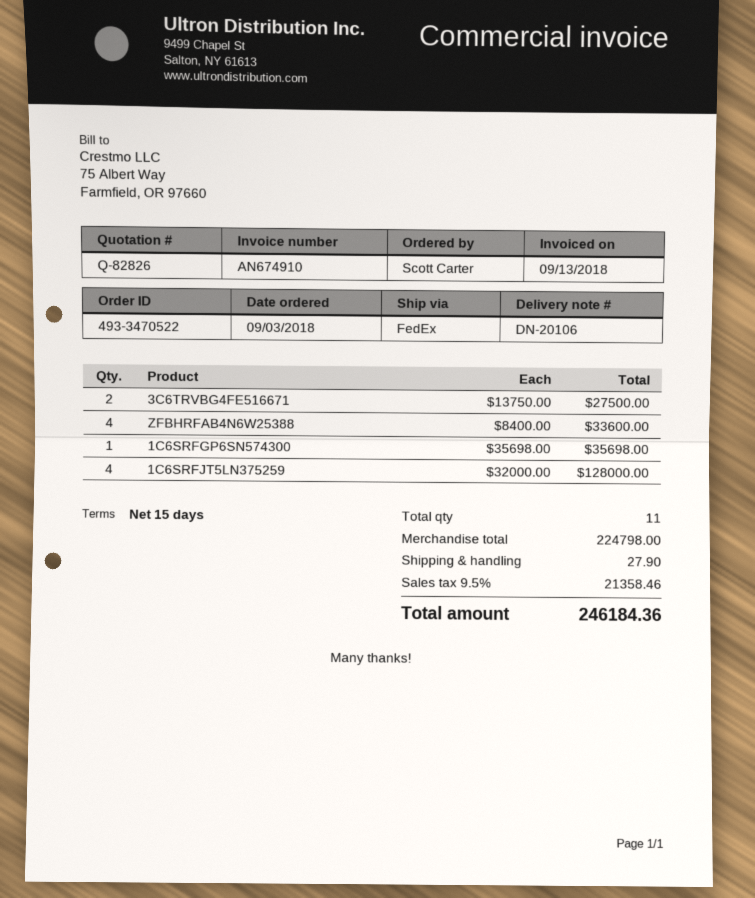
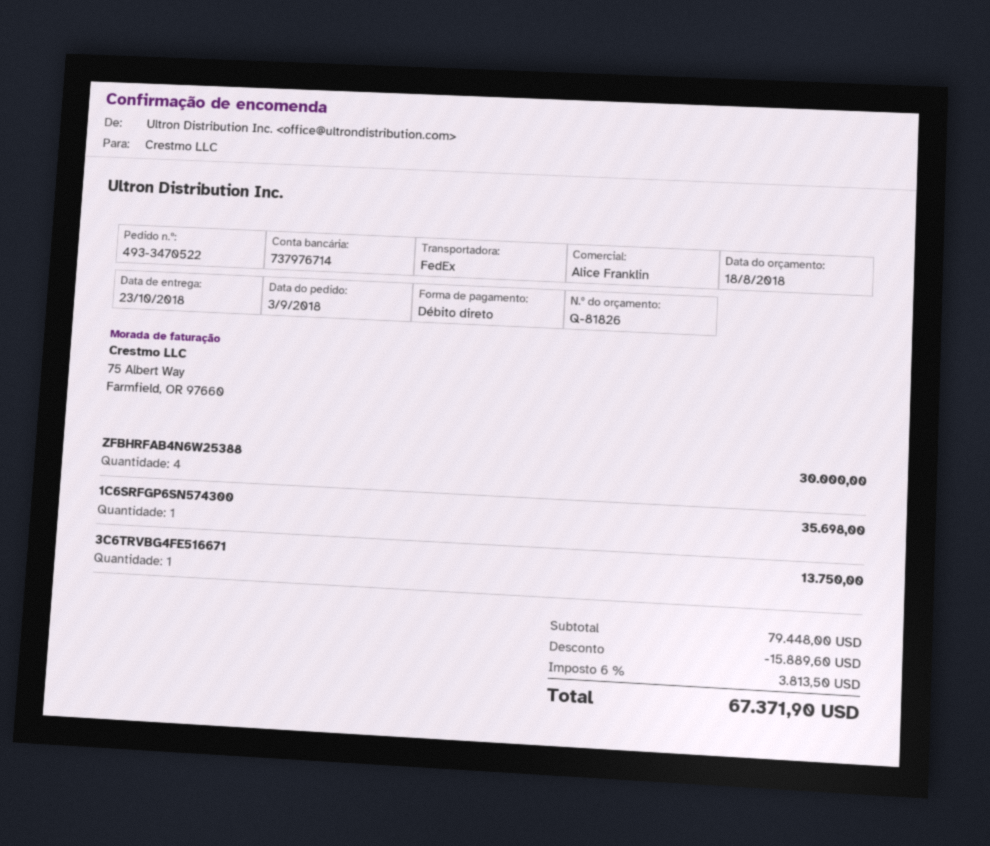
quote number: Q-82826 -> Q-81826
3C6TRVBG4FE516671: 2 for 27500.00 -> 1 for 13750.00
ZFBHRFAB4N6W25388: 4 for 33600.00 -> 4 for 30000.00
1C6SRFJT5LN375259: 4 for 128000.00 -> none
subtotal: 224798.00 -> 79448.00
discount: none -> 15889.60
shipping: 27.90 -> none
tax: 9.5% = 21358.46 -> 6% = 3813.50
total: 246184.36 -> 67371.90

